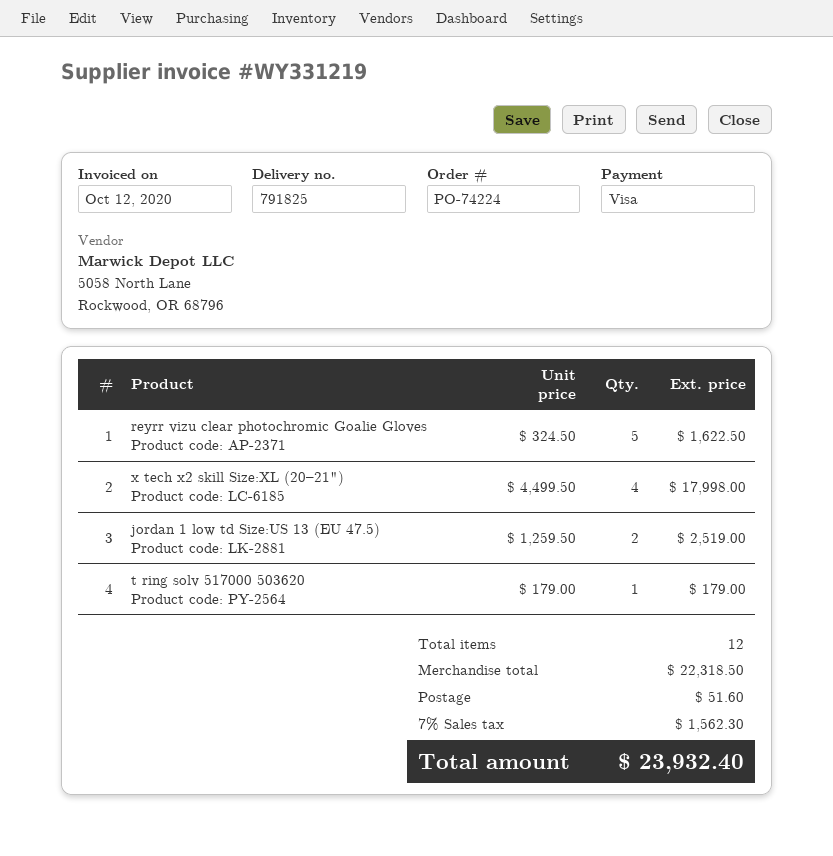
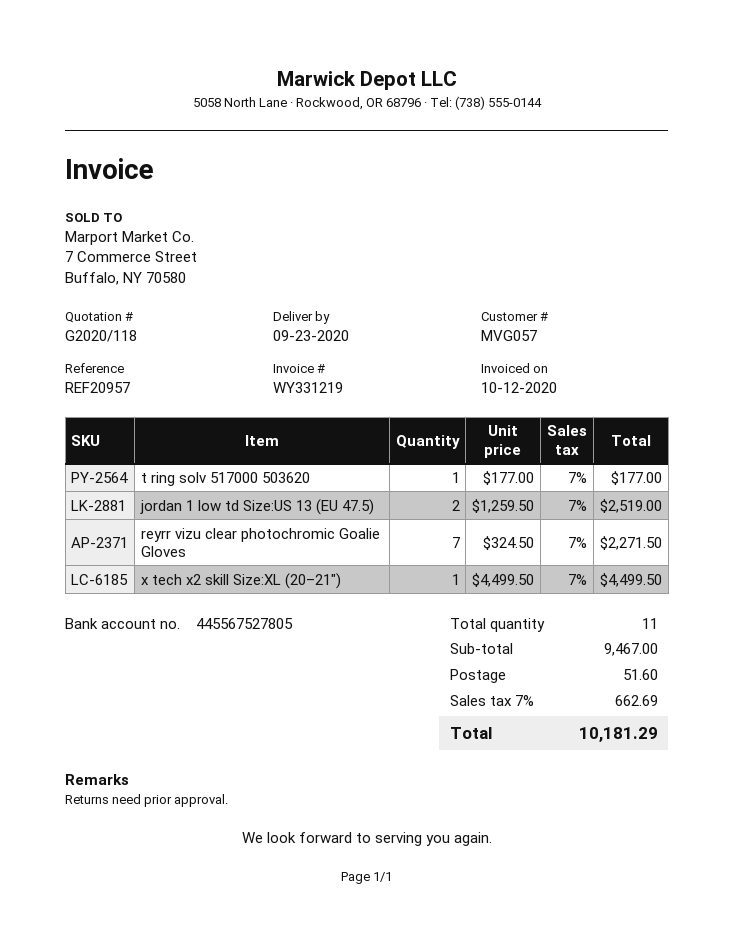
reyrr vizu clear photochromic Goalie Gloves: 5 x 324.50 = 1622.50 -> 7 x 324.50 = 2271.50
x tech x2 skill Size:XL (20–21"): 4 x 4499.50 = 17998.00 -> 1 x 4499.50 = 4499.50
t ring solv 517000 503620: 1 x 179.00 = 179.00 -> 1 x 177.00 = 177.00
total quantity: 12 -> 11
subtotal: 22318.50 -> 9467.00
tax: 7% = 1562.30 -> 7% = 662.69
total: 23932.40 -> 10181.29

